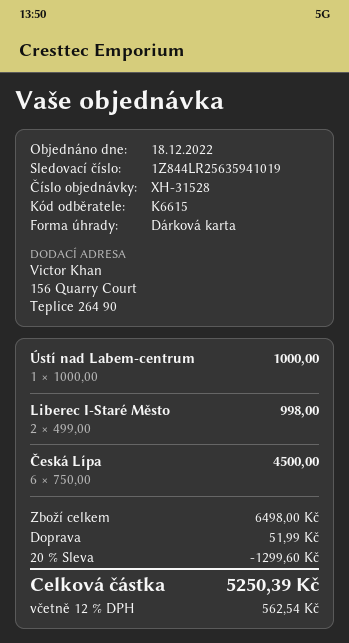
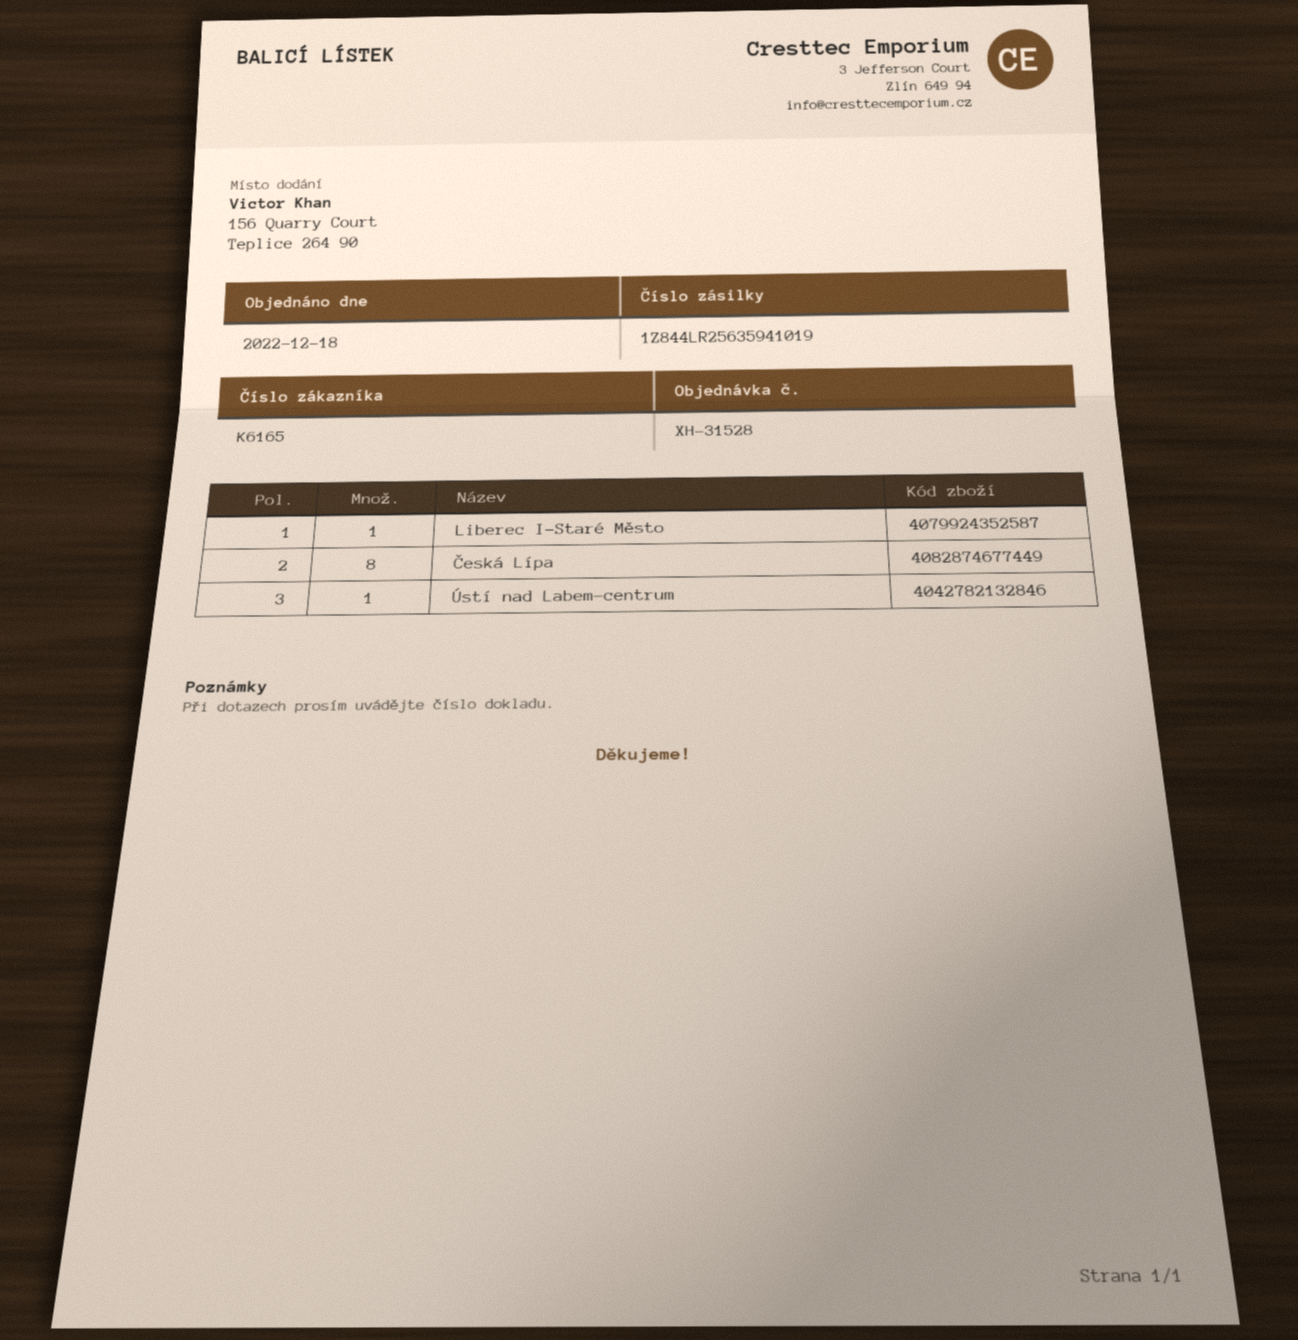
customer number: K6615 -> K6165
Liberec I-Staré Město: 2 -> 1
Česká Lípa: 6 -> 8

